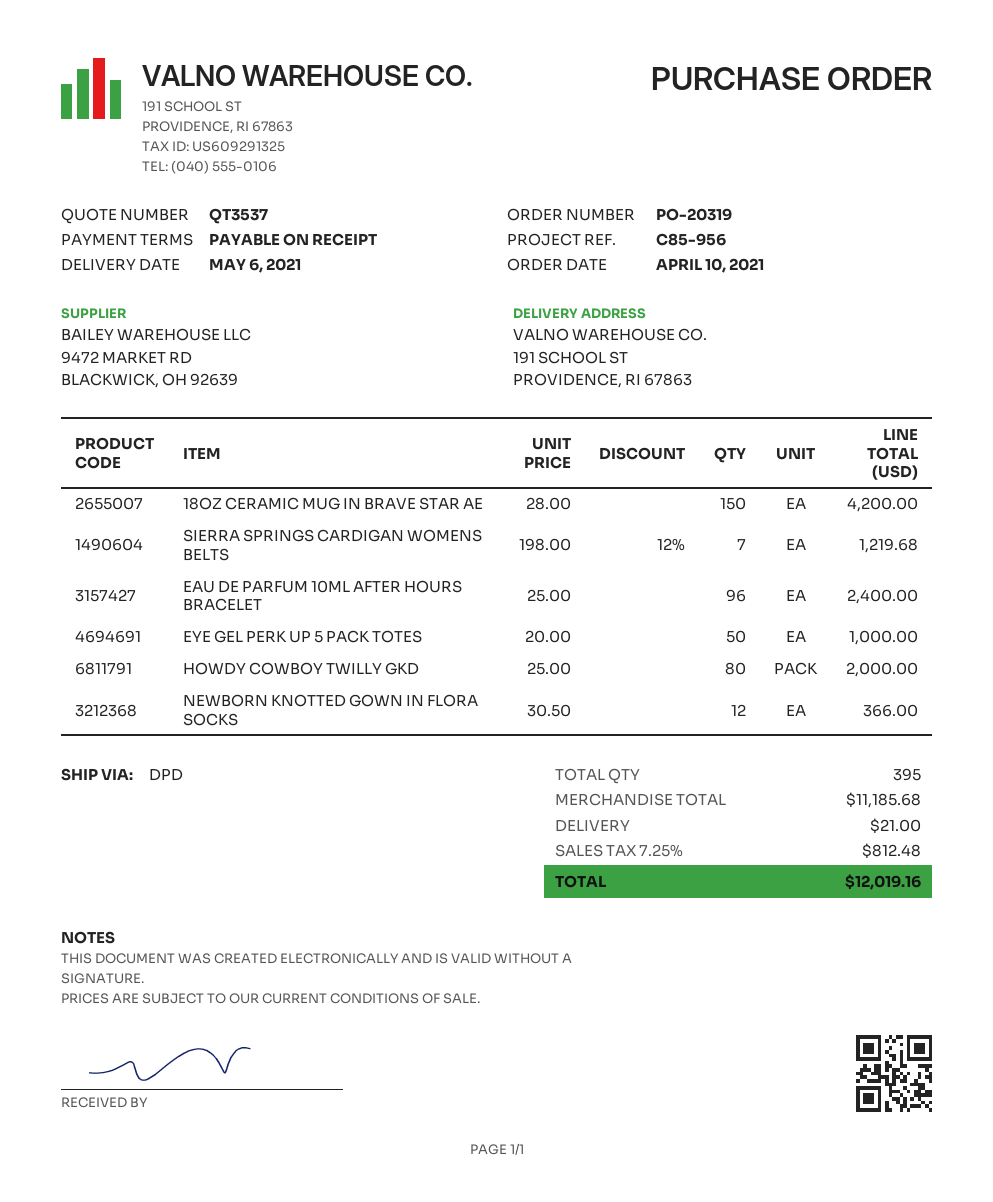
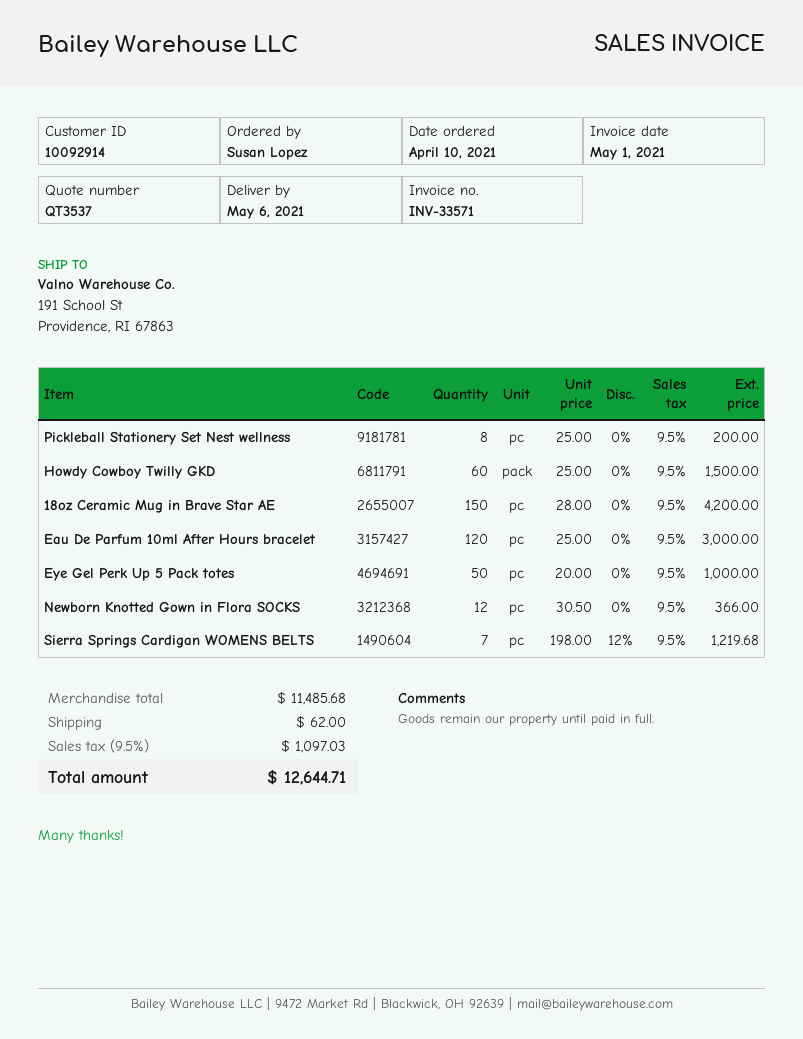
EAU DE PARFUM 10ML AFTER HOURS BRACELET: 96 x 25.00 = 2400.00 -> 120 x 25.00 = 3000.00
HOWDY COWBOY TWILLY GKD: 80 x 25.00 = 2000.00 -> 60 x 25.00 = 1500.00
Pickleball Stationery Set Nest wellness: none -> 8 x 25.00 = 200.00
subtotal: 11185.68 -> 11485.68
shipping: 21.00 -> 62.00
tax: 7.25% = 812.48 -> 9.5% = 1097.03
total: 12019.16 -> 12644.71

